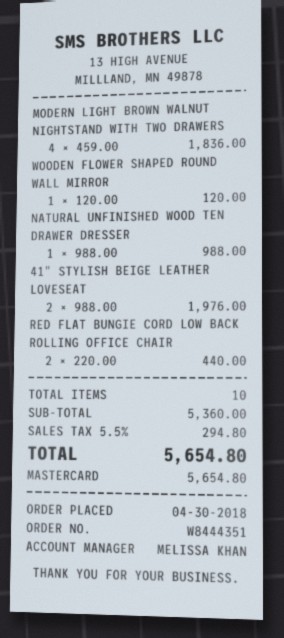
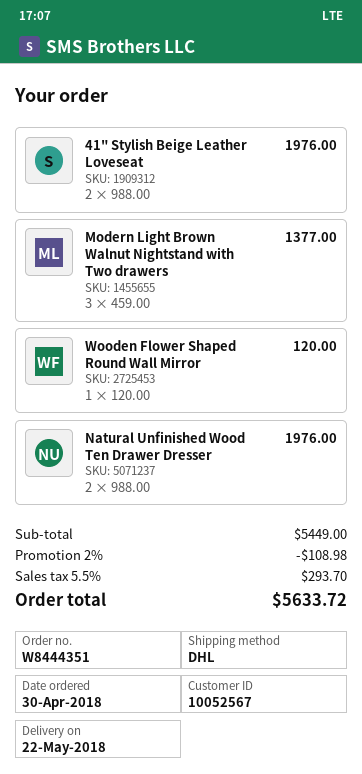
MODERN LIGHT BROWN WALNUT NIGHTSTAND WITH TWO DRAWERS: 4 x 459.00 = 1836.00 -> 3 x 459.00 = 1377.00
NATURAL UNFINISHED WOOD TEN DRAWER DRESSER: 1 x 988.00 = 988.00 -> 2 x 988.00 = 1976.00
RED FLAT BUNGIE CORD LOW BACK ROLLING OFFICE CHAIR: 2 x 220.00 = 440.00 -> none
subtotal: 5360.00 -> 5449.00
discount: none -> 2% = 108.98
tax: 5.5% = 294.80 -> 5.5% = 293.70
total: 5654.80 -> 5633.72

